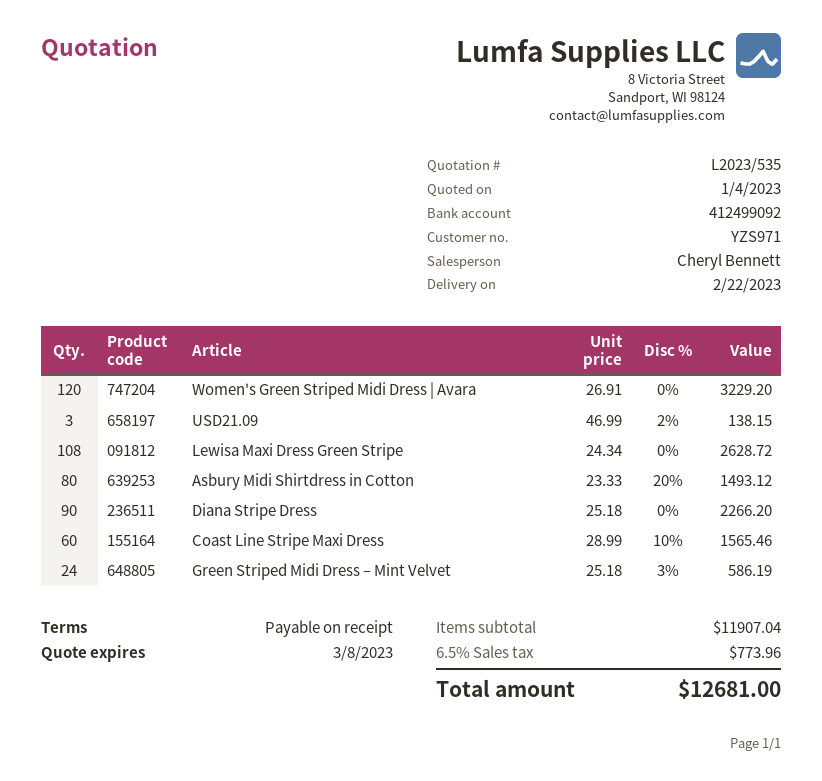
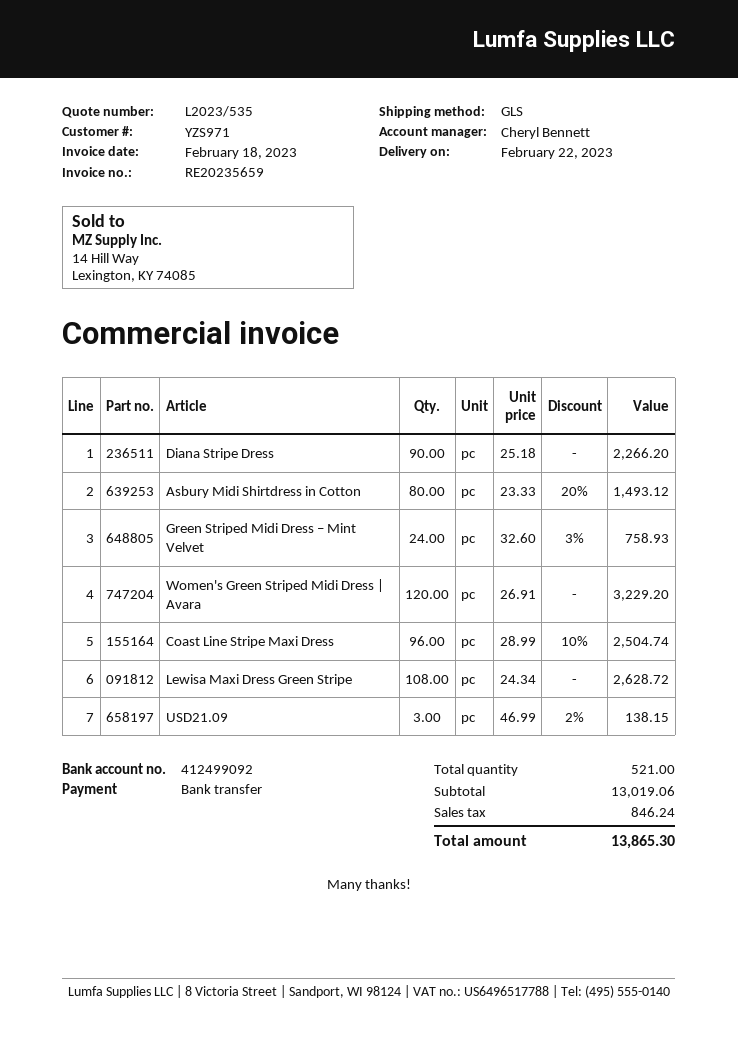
Coast Line Stripe Maxi Dress: 60 x 28.99 - 10% = 1565.46 -> 96 x 28.99 - 10% = 2504.74
Green Striped Midi Dress – Mint Velvet: 24 x 25.18 - 3% = 586.19 -> 24 x 32.60 - 3% = 758.93
subtotal: 11907.04 -> 13019.06
tax: 773.96 -> 846.24
total: 12681.00 -> 13865.30

